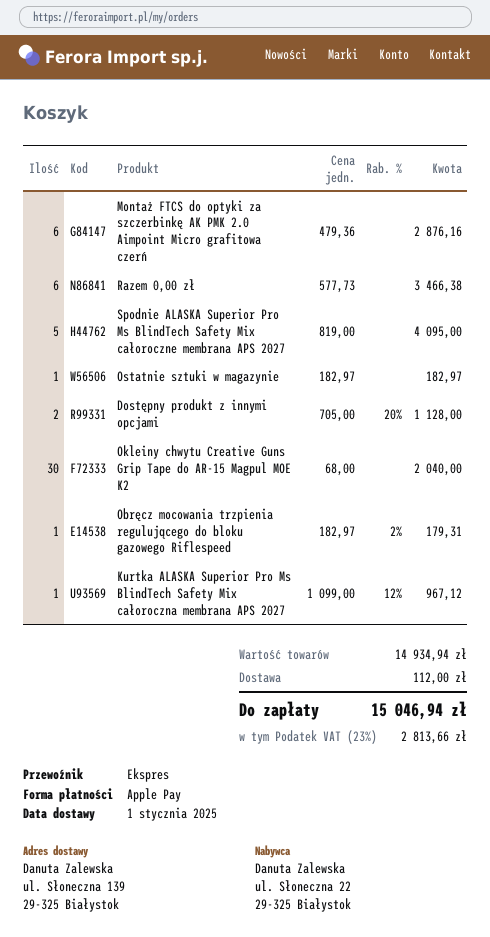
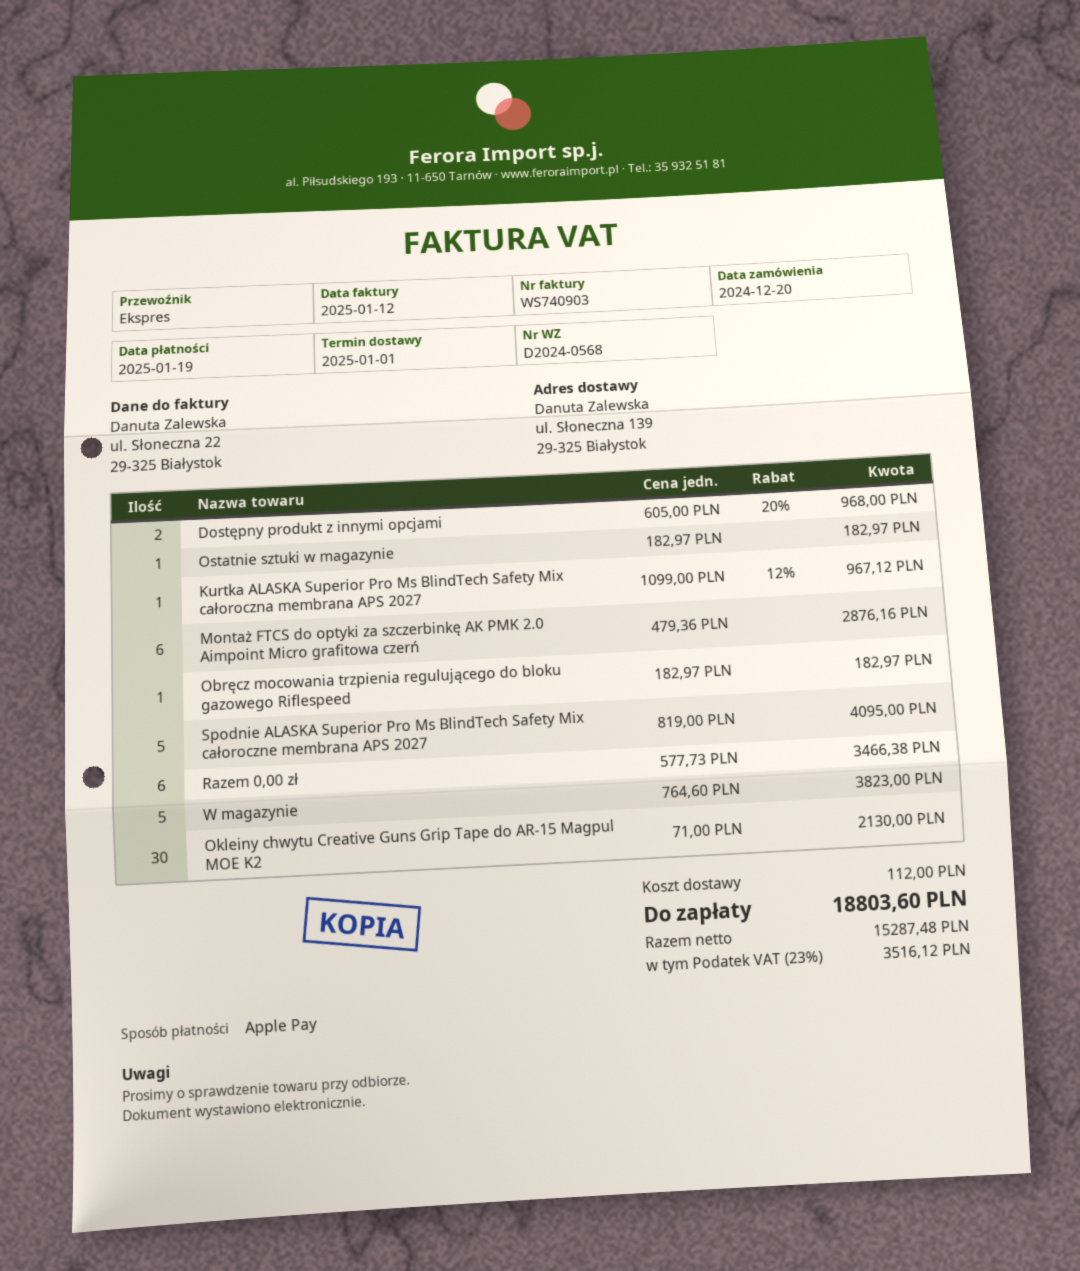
Dostępny produkt z innymi opcjami: 2 x 705.00 - 20% = 1128.00 -> 2 x 605.00 - 20% = 968.00
Okleiny chwytu Creative Guns Grip Tape do AR-15 Magpul MOE K2: 30 x 68.00 = 2040.00 -> 30 x 71.00 = 2130.00
Obręcz mocowania trzpienia regulującego do bloku gazowego Riflespeed: 1 x 182.97 - 2% = 179.31 -> 1 x 182.97 = 182.97
W magazynie: none -> 5 x 764.60 = 3823.00
tax: 23% = 2813.66 -> 23% = 3516.12
total: 15046.94 -> 18803.60

